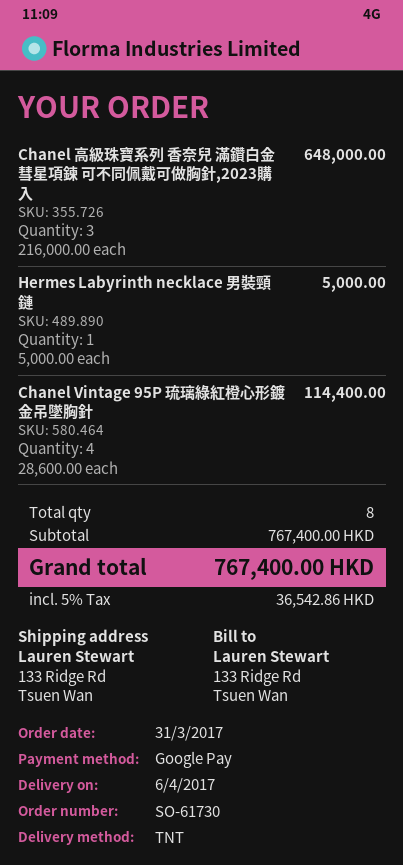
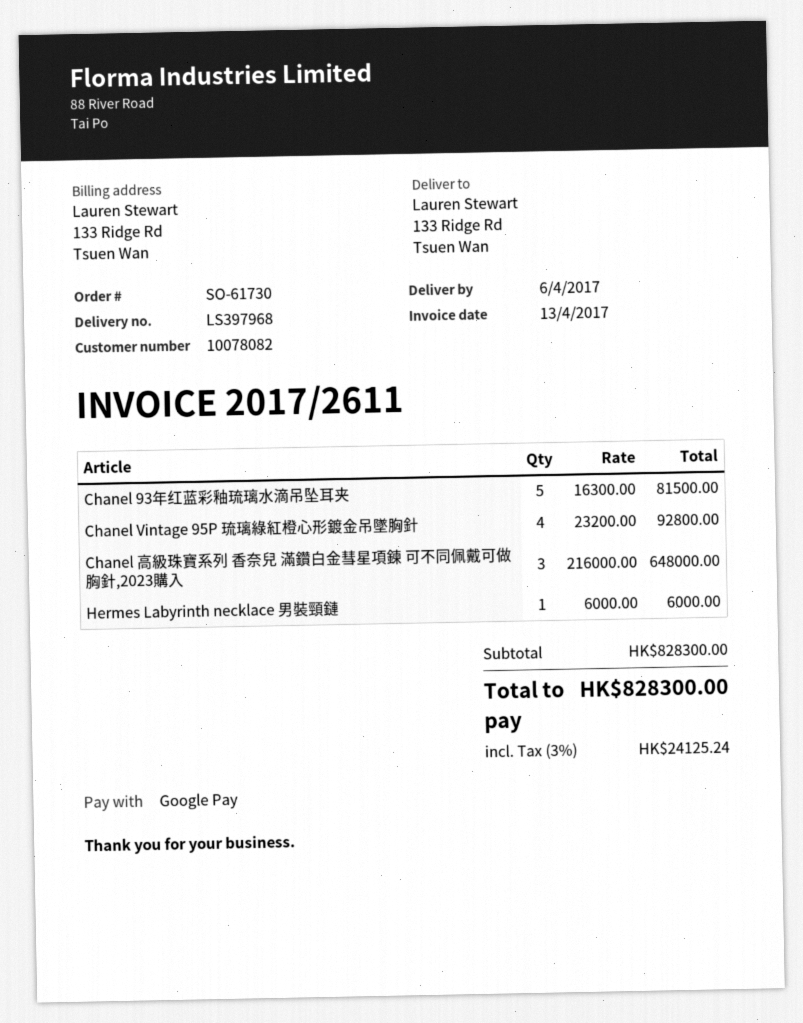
Hermes Labyrinth necklace 男裝頸鏈: 1 x 5000.00 = 5000.00 -> 1 x 6000.00 = 6000.00
Chanel Vintage 95P 琉璃綠紅橙心形鍍金吊墜胸針: 4 x 28600.00 = 114400.00 -> 4 x 23200.00 = 92800.00
Chanel 93年红蓝彩釉琉璃水滴吊坠耳夹: none -> 5 x 16300.00 = 81500.00
subtotal: 767400.00 -> 828300.00
tax: 5% = 36542.86 -> 3% = 24125.24
total: 767400.00 -> 828300.00

